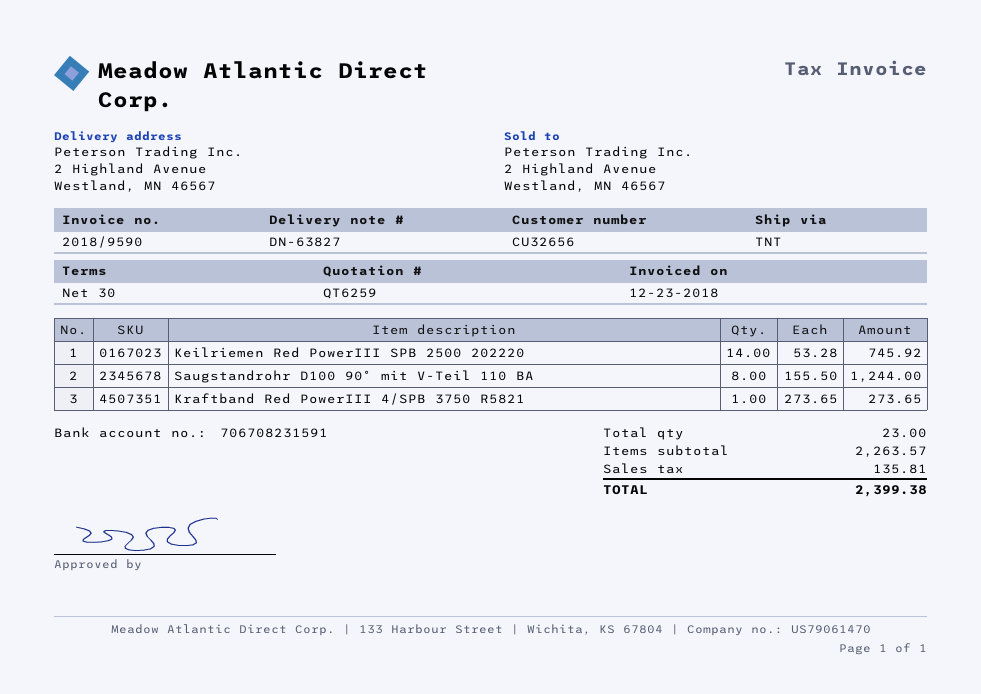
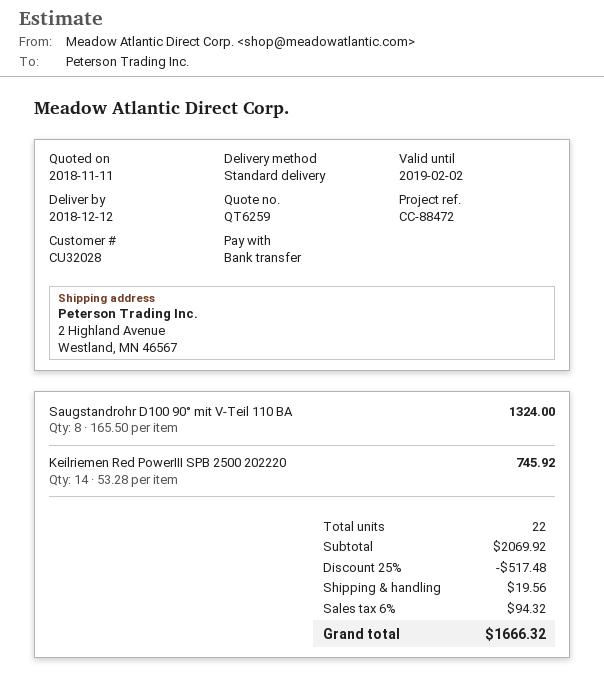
customer number: CU32656 -> CU32028
shipping method: TNT -> standard
Saugstandrohr D100 90° mit V-Teil 110 BA: 8 x 155.50 = 1244.00 -> 8 x 165.50 = 1324.00
Kraftband Red PowerIII 4/SPB 3750 R5821: 1 x 273.65 = 273.65 -> none
total quantity: 23 -> 22
subtotal: 2263.57 -> 2069.92
discount: none -> 25% = 517.48
shipping: none -> 19.56
tax: 135.81 -> 94.32
total: 2399.38 -> 1666.32

